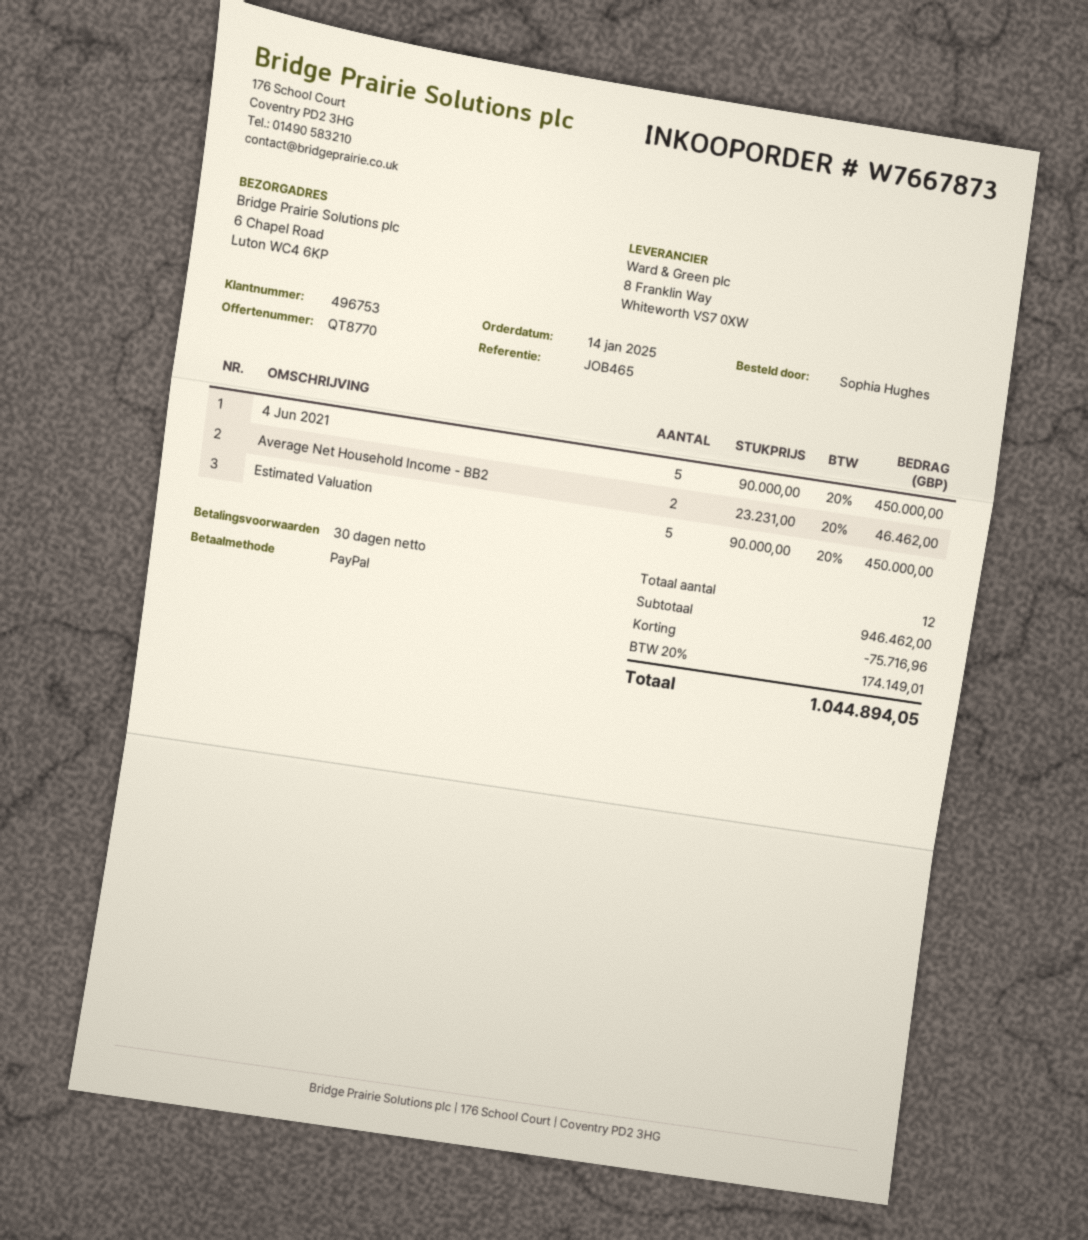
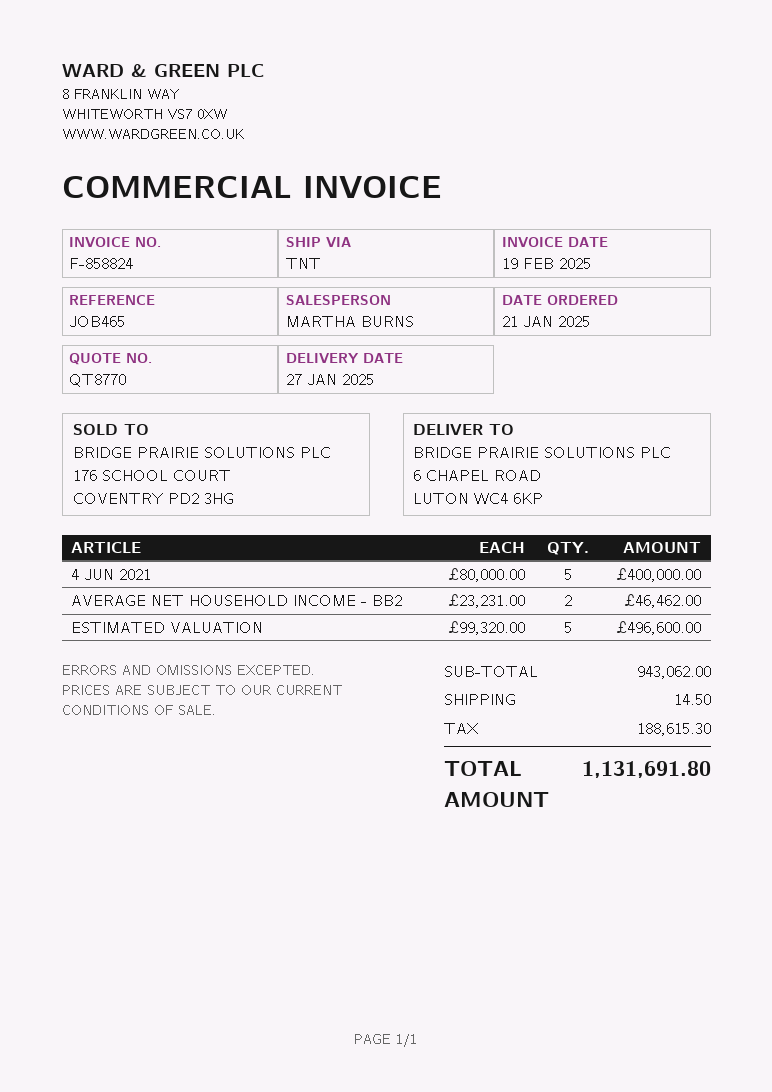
order date: 2025-01-14 -> 2025-01-21
4 Jun 2021: 5 x 90000.00 = 450000.00 -> 5 x 80000.00 = 400000.00
Estimated Valuation: 5 x 90000.00 = 450000.00 -> 5 x 99320.00 = 496600.00
subtotal: 946462.00 -> 943062.00
discount: 75716.96 -> none
shipping: none -> 14.50
tax: 174149.01 -> 188615.30
total: 1044894.05 -> 1131691.80

